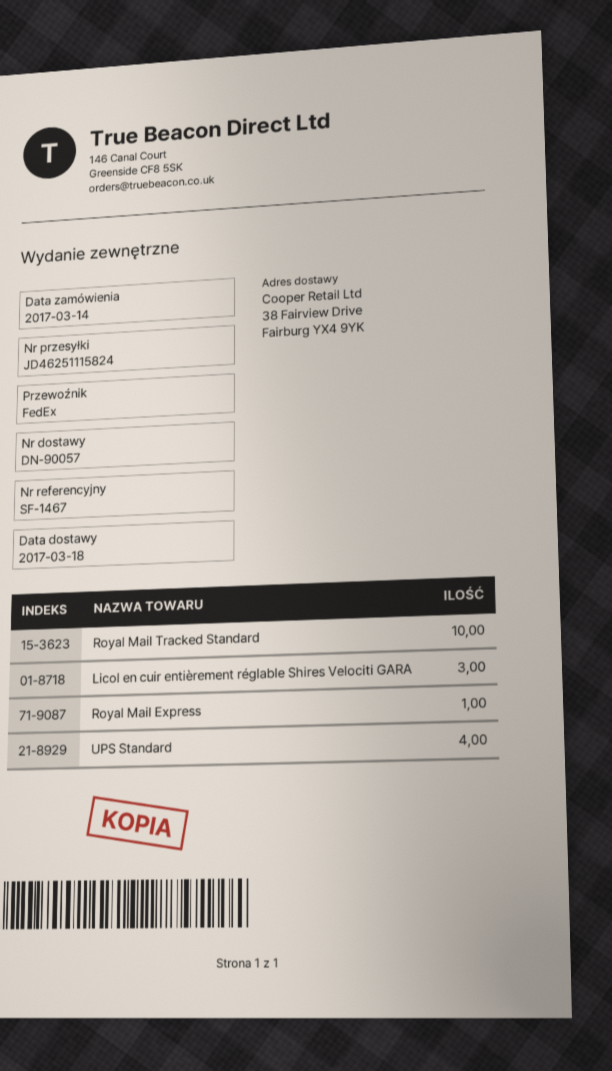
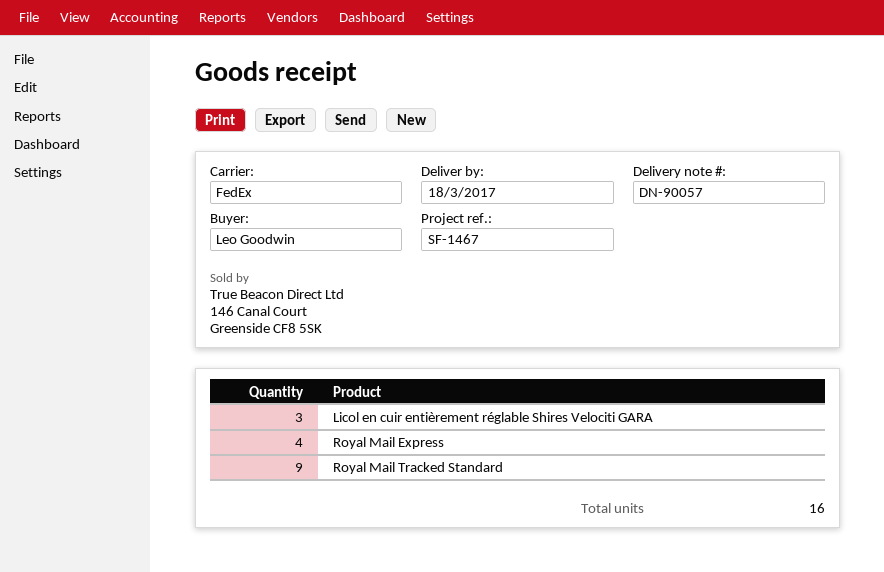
Royal Mail Tracked Standard: 10 -> 9
Royal Mail Express: 1 -> 4
UPS Standard: 4 -> none

